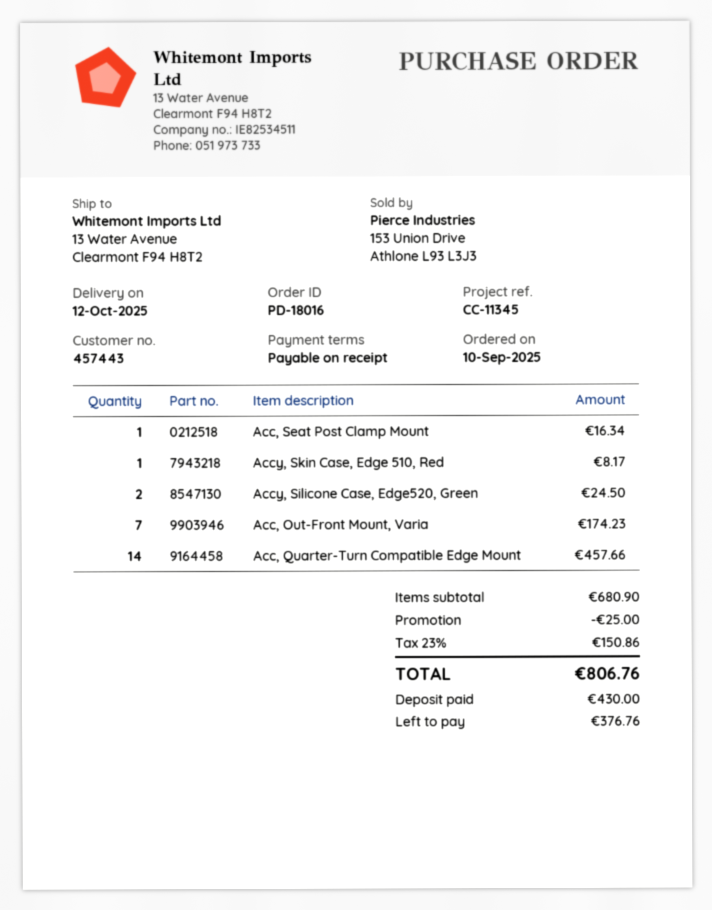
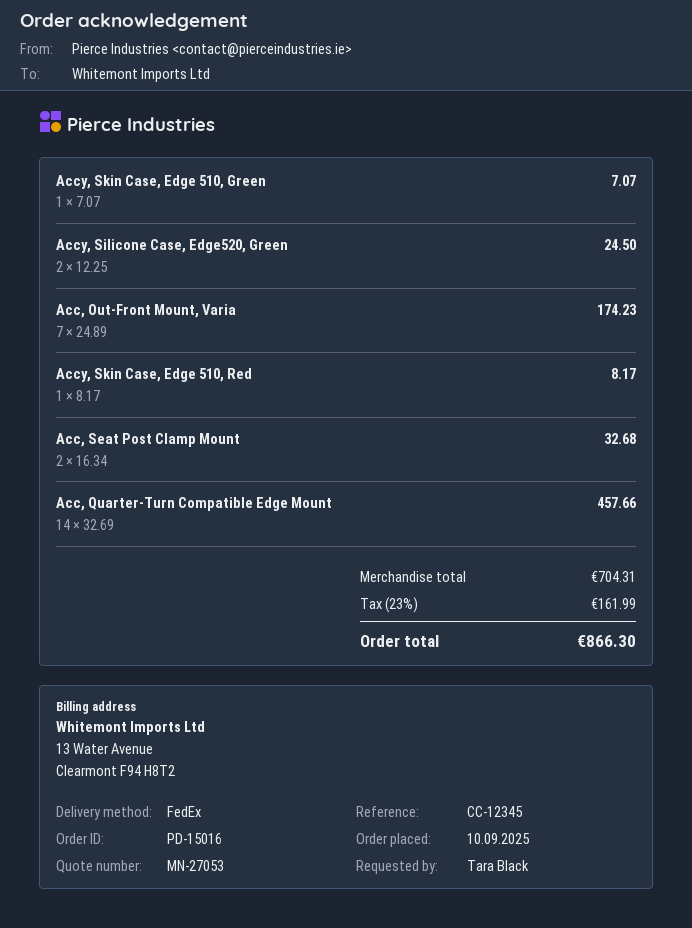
order number: PD-18016 -> PD-15016
reference: CC-11345 -> CC-12345
Acc, Seat Post Clamp Mount: 1 for 16.34 -> 2 for 32.68
Accy, Skin Case, Edge 510, Green: none -> 1 for 7.07
subtotal: 680.90 -> 704.31
discount: 25.00 -> none
tax: 23% = 150.86 -> 23% = 161.99
total: 806.76 -> 866.30

